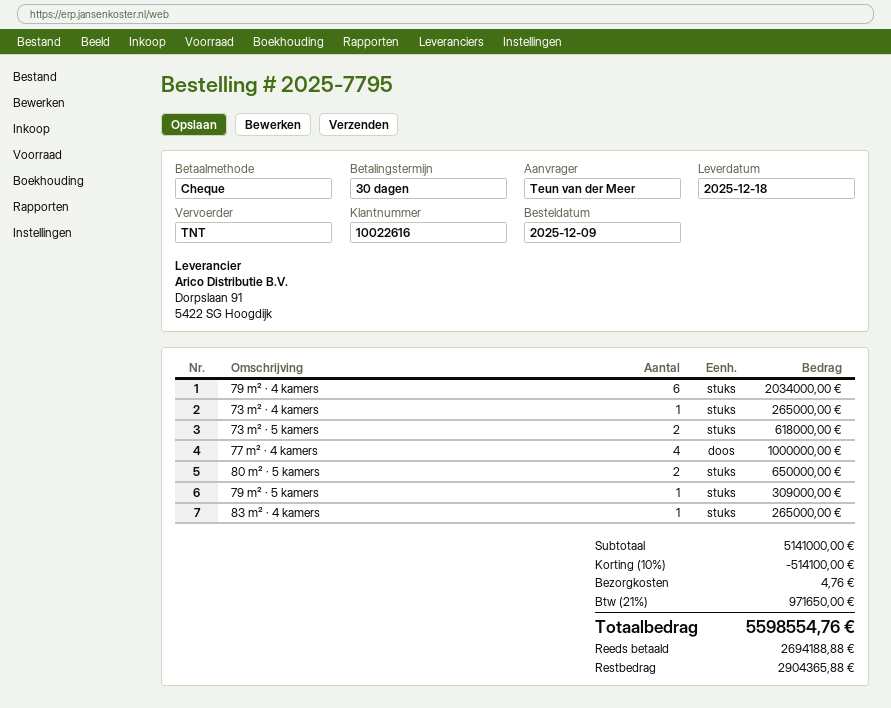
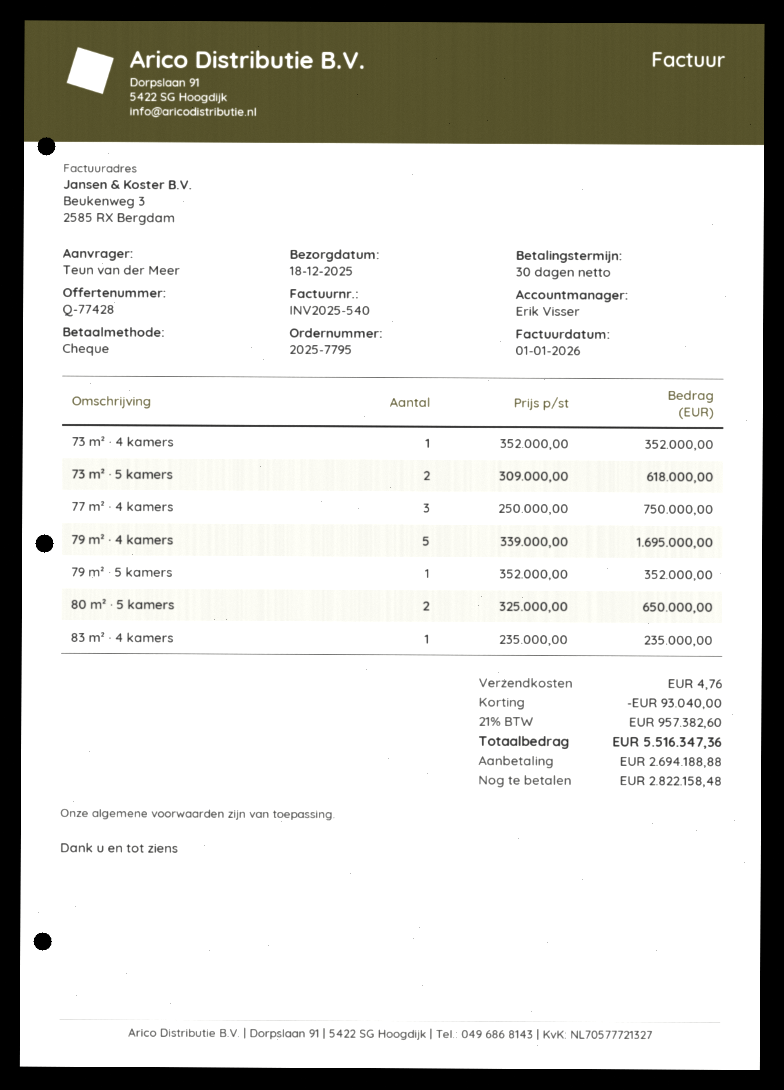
79 m² · 4 kamers: 6 for 2034000.00 -> 5 for 1695000.00
73 m² · 4 kamers: 1 for 265000.00 -> 1 for 352000.00
77 m² · 4 kamers: 4 for 1000000.00 -> 3 for 750000.00
79 m² · 5 kamers: 1 for 309000.00 -> 1 for 352000.00
83 m² · 4 kamers: 1 for 265000.00 -> 1 for 235000.00
discount: 514100.00 -> 93040.00
tax: 21% = 971650.00 -> 21% = 957382.60
total: 5598554.76 -> 5516347.36
balance: 2904365.88 -> 2822158.48

